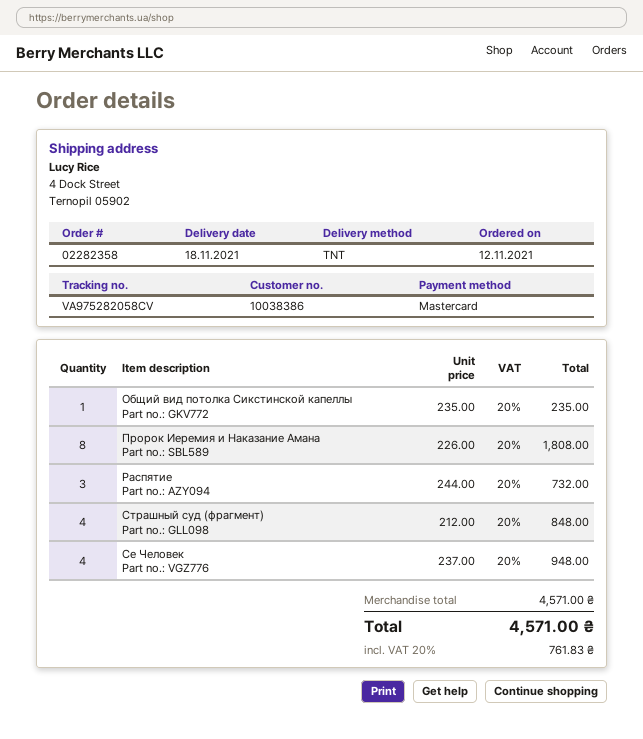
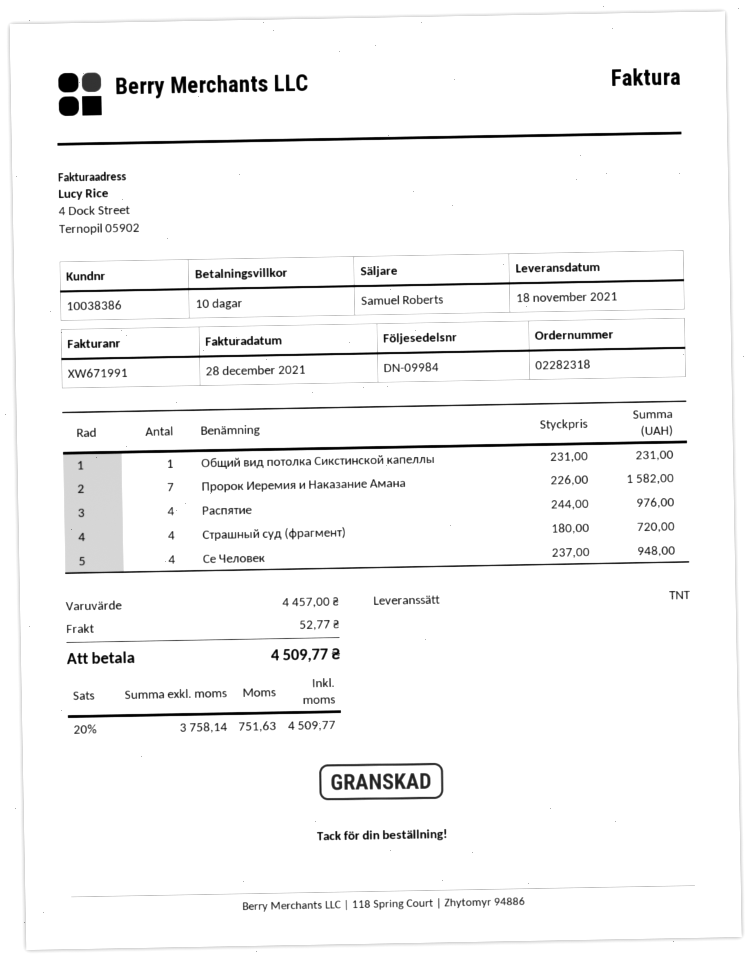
order number: 02282358 -> 02282318
Общий вид потолка Сикстинской капеллы: 1 x 235.00 = 235.00 -> 1 x 231.00 = 231.00
Пророк Иеремия и Наказание Амана: 8 x 226.00 = 1808.00 -> 7 x 226.00 = 1582.00
Распятие: 3 x 244.00 = 732.00 -> 4 x 244.00 = 976.00
Страшный суд (фрагмент): 4 x 212.00 = 848.00 -> 4 x 180.00 = 720.00
subtotal: 4571.00 -> 4457.00
shipping: none -> 52.77
tax: 20% = 761.83 -> 20% = 751.63
total: 4571.00 -> 4509.77

